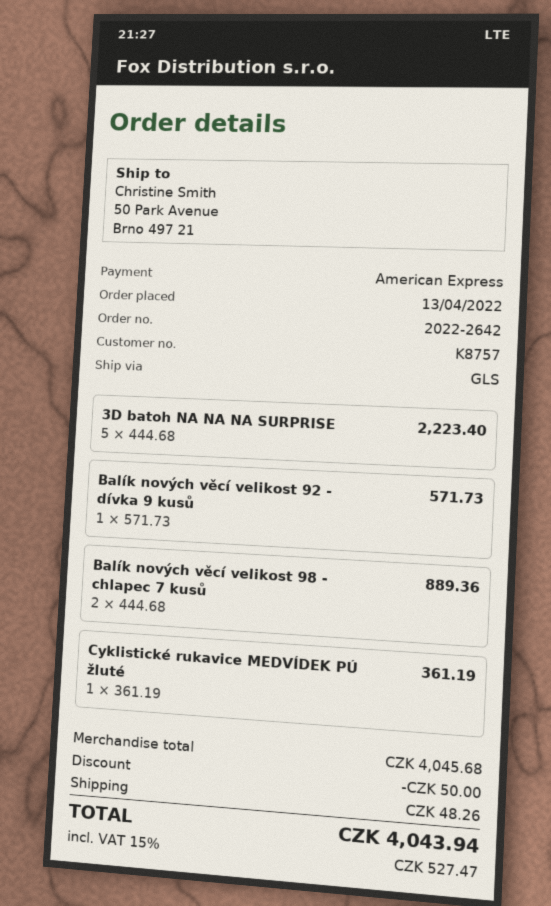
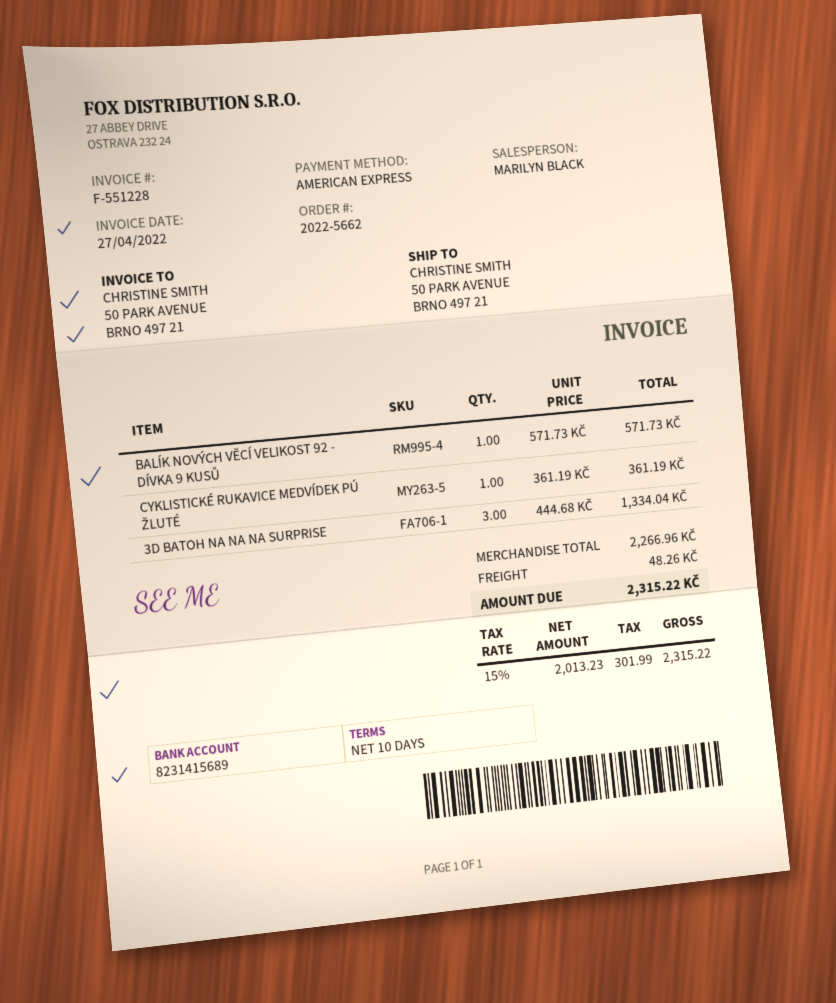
order number: 2022-2642 -> 2022-5662
3D batoh NA NA NA SURPRISE: 5 x 444.68 = 2223.40 -> 3 x 444.68 = 1334.04
Balík nových věcí velikost 98 - chlapec 7 kusů: 2 x 444.68 = 889.36 -> none
subtotal: 4045.68 -> 2266.96
discount: 50.00 -> none
tax: 15% = 527.47 -> 15% = 301.99
total: 4043.94 -> 2315.22

